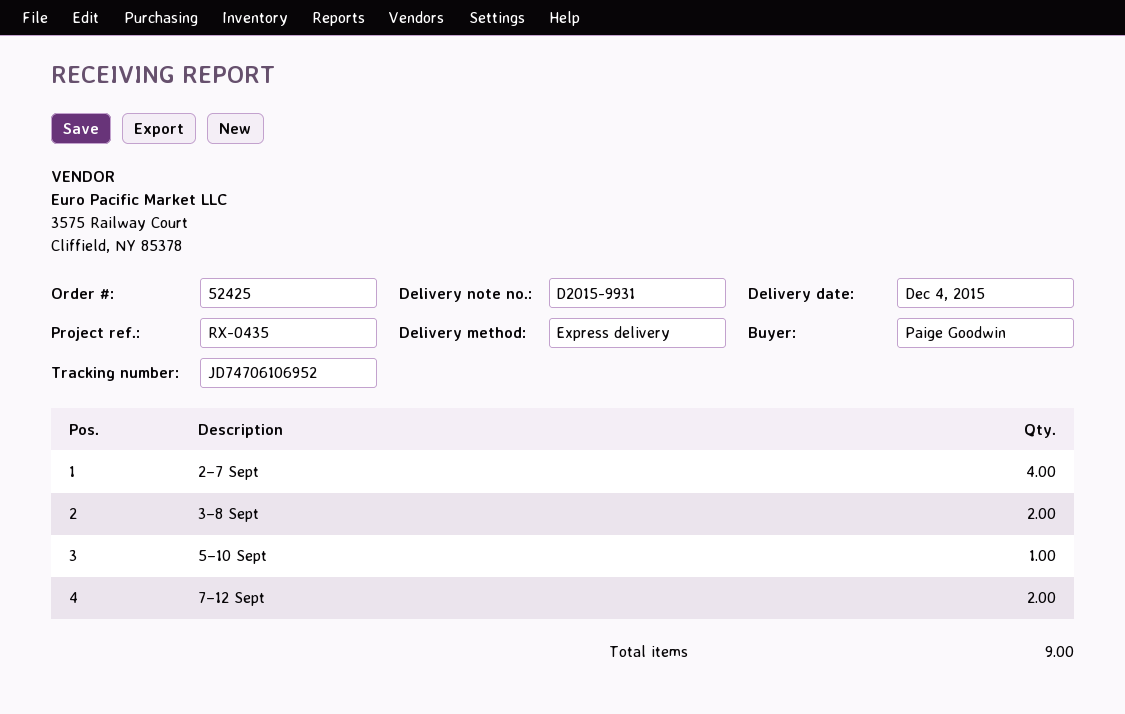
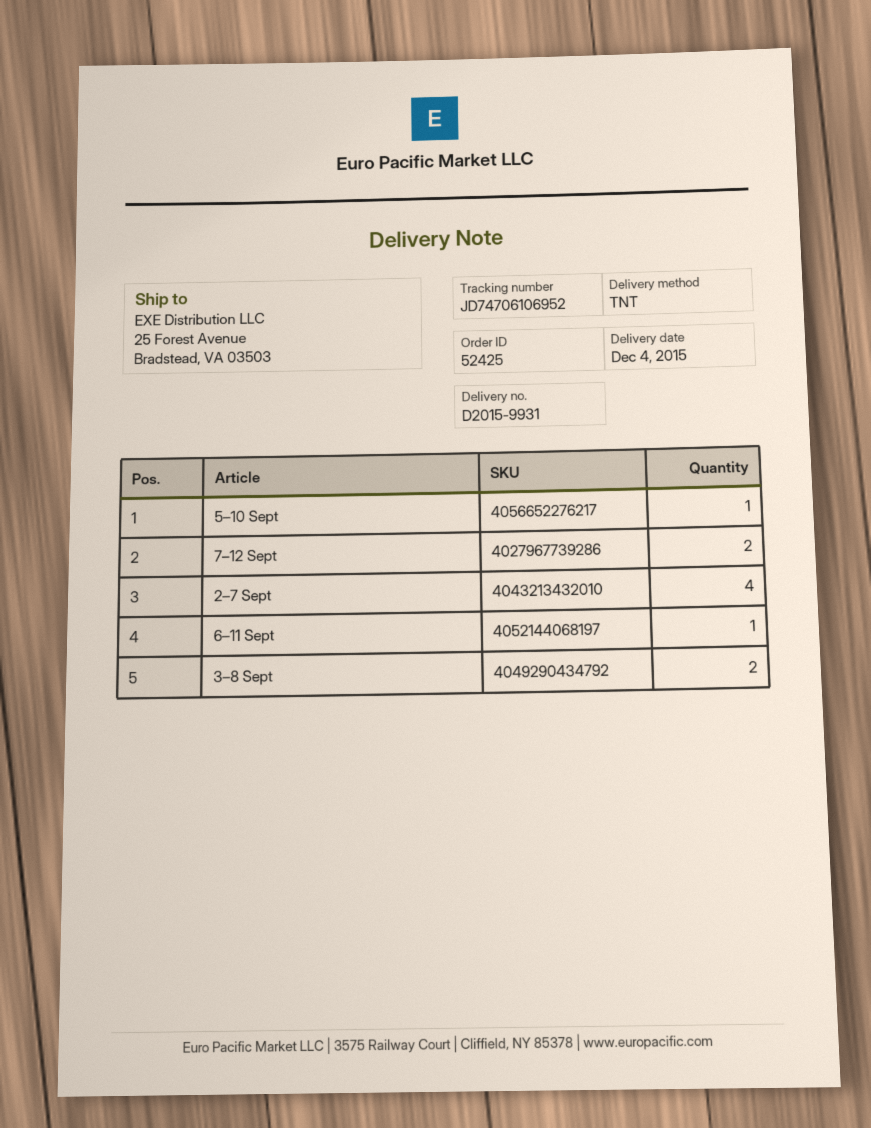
shipping method: express -> TNT
6–11 Sept: none -> 1

